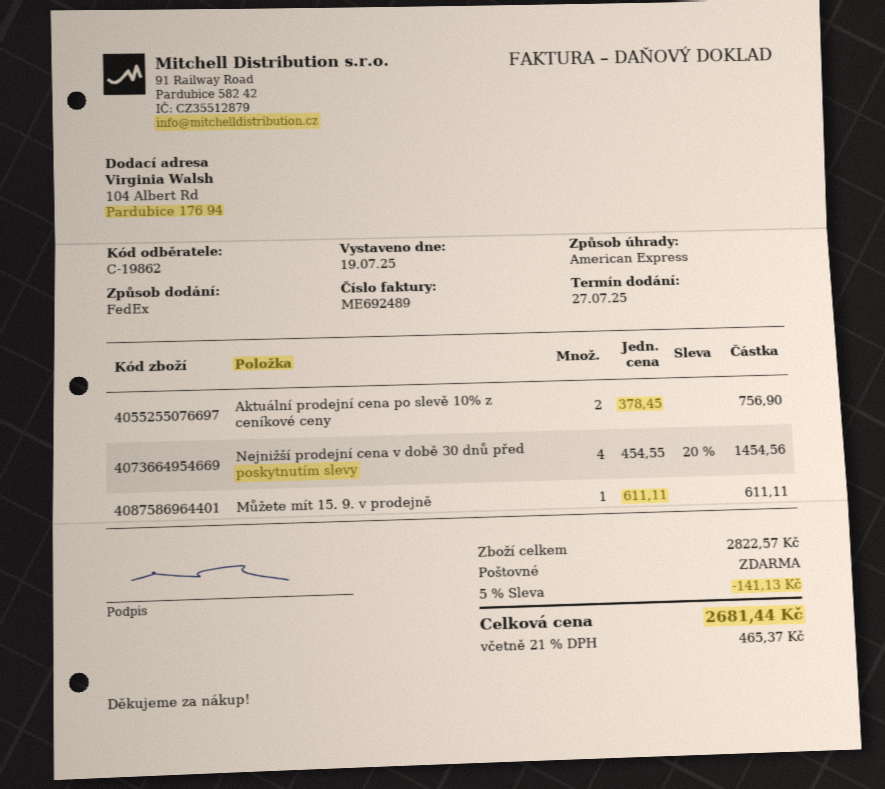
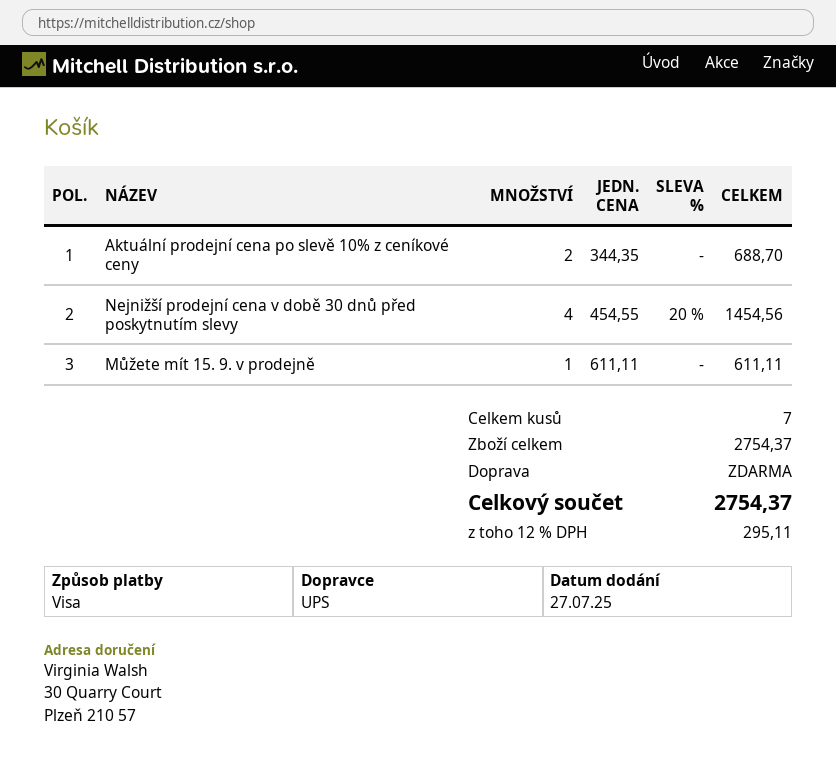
payment method: American Express -> Visa
shipping method: FedEx -> UPS
ship to: 104 Albert Rd, Pardubice 176 94 -> 30 Quarry Court, Plzeň 210 57
Aktuální prodejní cena po slevě 10% z ceníkové ceny: 2 x 378.45 = 756.90 -> 2 x 344.35 = 688.70
subtotal: 2822.57 -> 2754.37
discount: 5% = 141.13 -> none
tax: 21% = 465.37 -> 12% = 295.11
total: 2681.44 -> 2754.37

